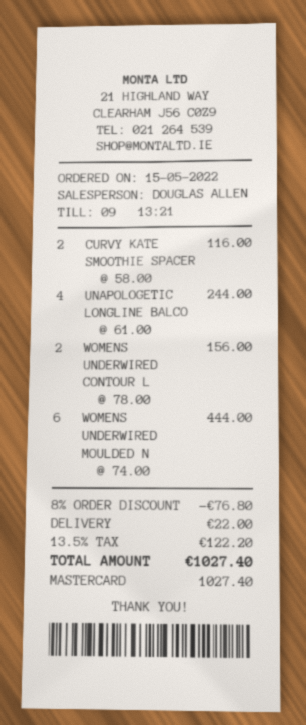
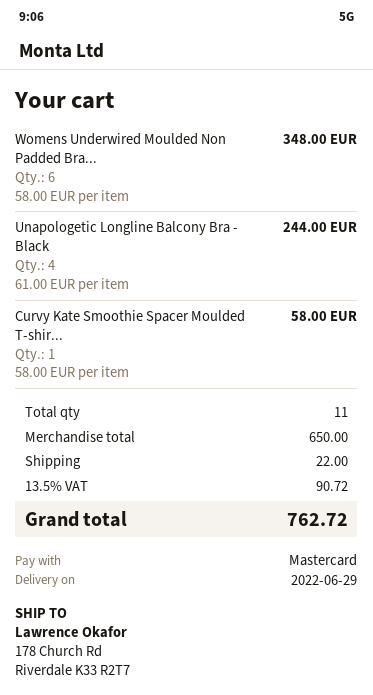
CURVY KATE SMOOTHIE SPACER: 2 x 58.00 = 116.00 -> 1 x 58.00 = 58.00
WOMENS UNDERWIRED CONTOUR L: 2 x 78.00 = 156.00 -> none
WOMENS UNDERWIRED MOULDED N: 6 x 74.00 = 444.00 -> 6 x 58.00 = 348.00
discount: 8% = 76.80 -> none
tax: 13.5% = 122.20 -> 13.5% = 90.72
total: 1027.40 -> 762.72

